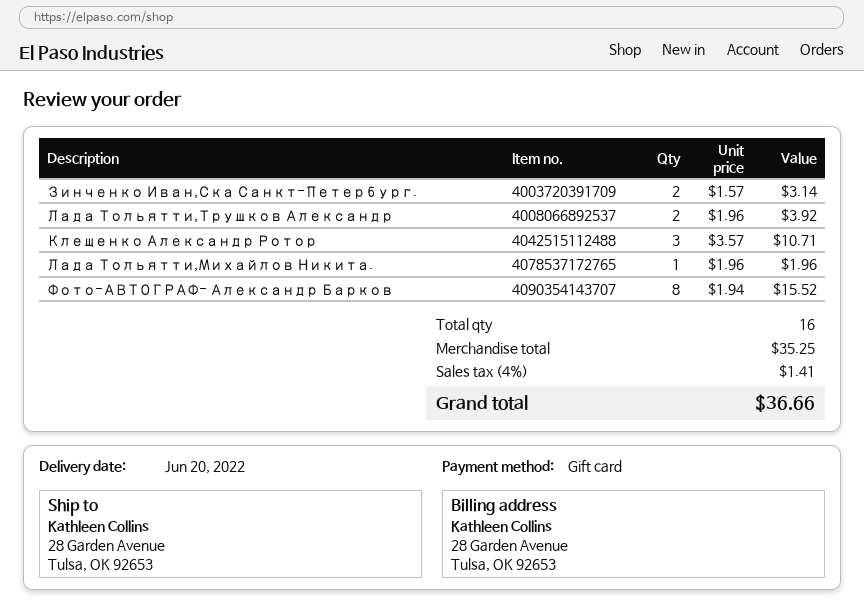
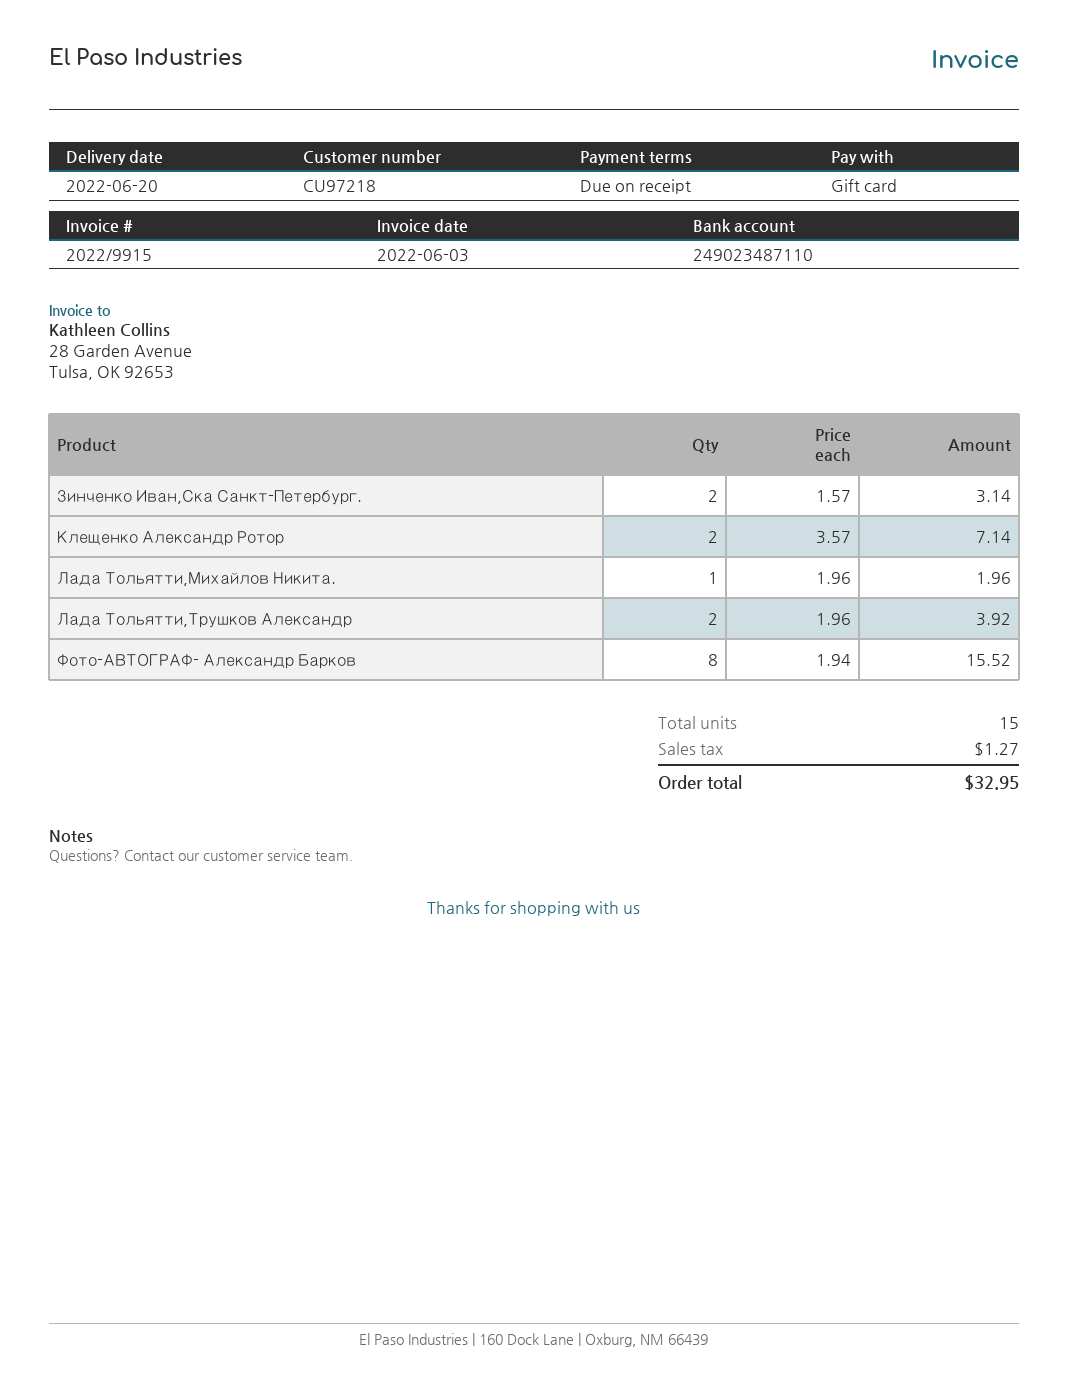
Клещенко Александр Ротор: 3 x 3.57 = 10.71 -> 2 x 3.57 = 7.14
total quantity: 16 -> 15
tax: 1.41 -> 1.27
total: 36.66 -> 32.95

